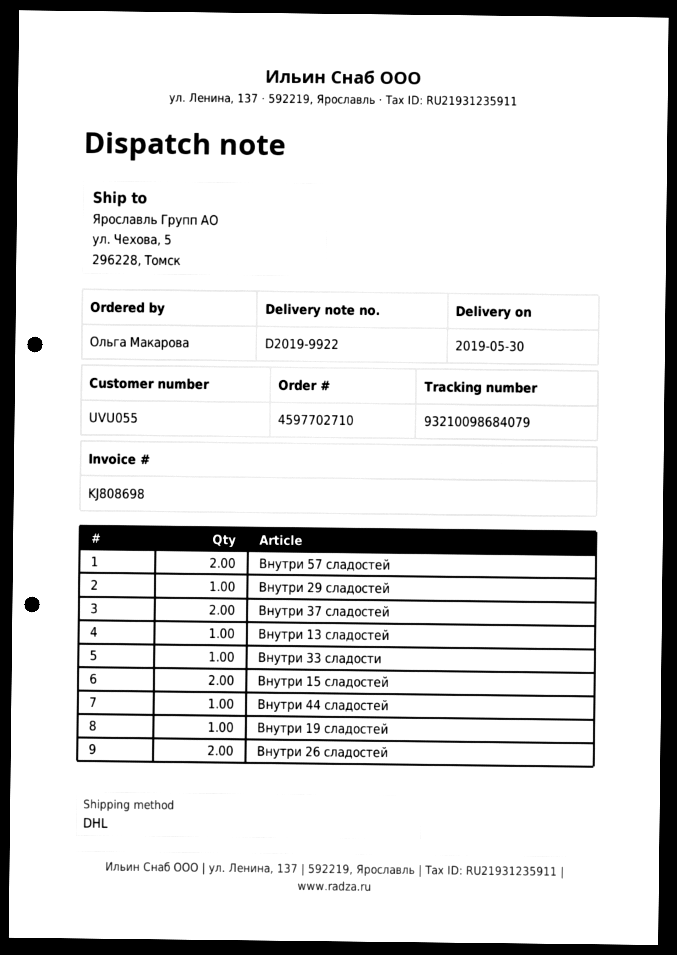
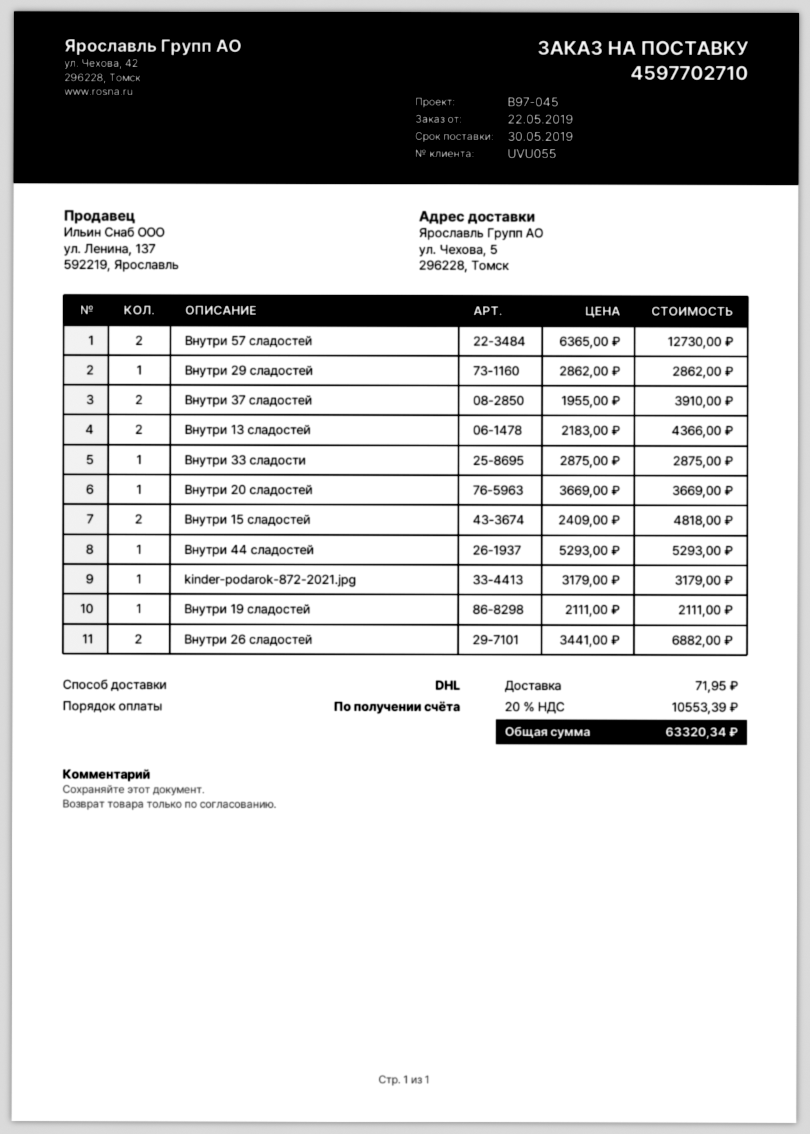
Внутри 13 сладостей: 1 -> 2
Внутри 20 сладостей: none -> 1
kinder-podarok-872-2021.jpg: none -> 1

